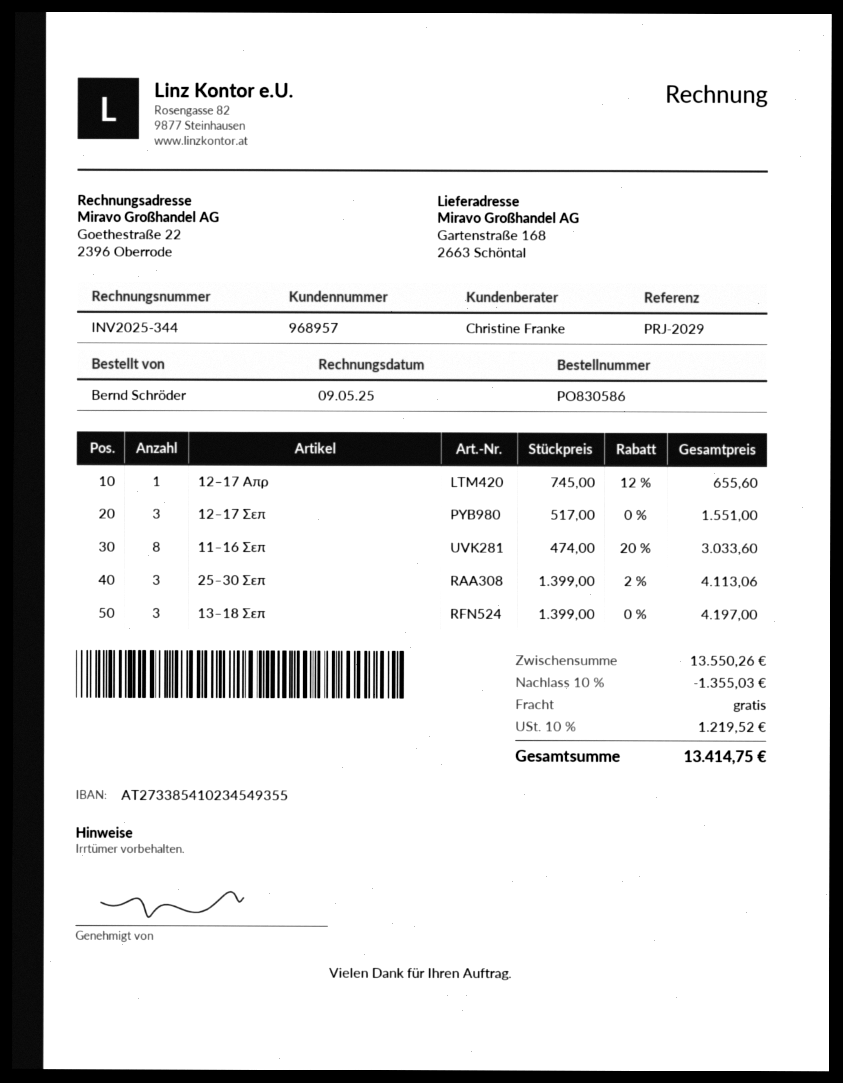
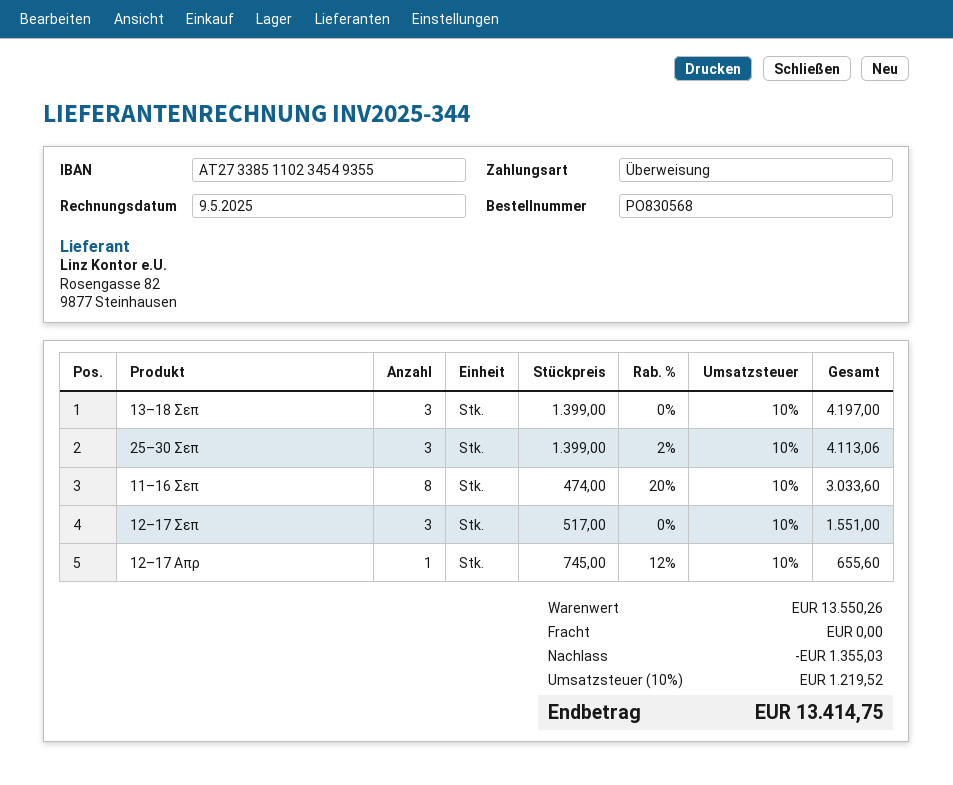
order number: PO830586 -> PO830568
bank account: AT273385410234549355 -> AT273385110234549355

